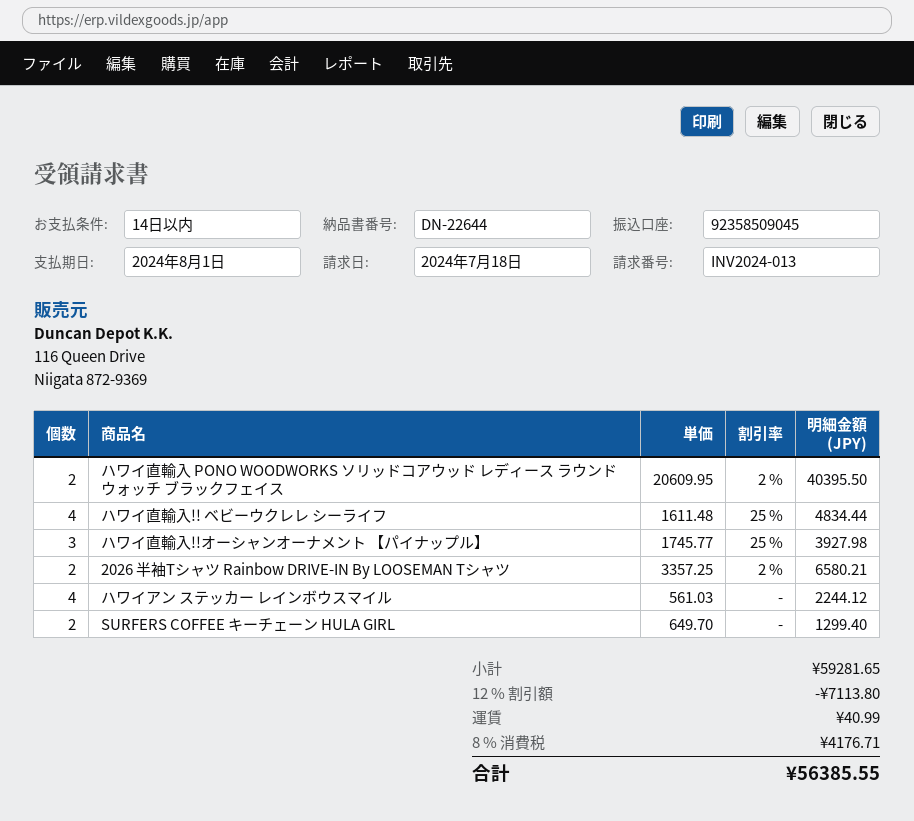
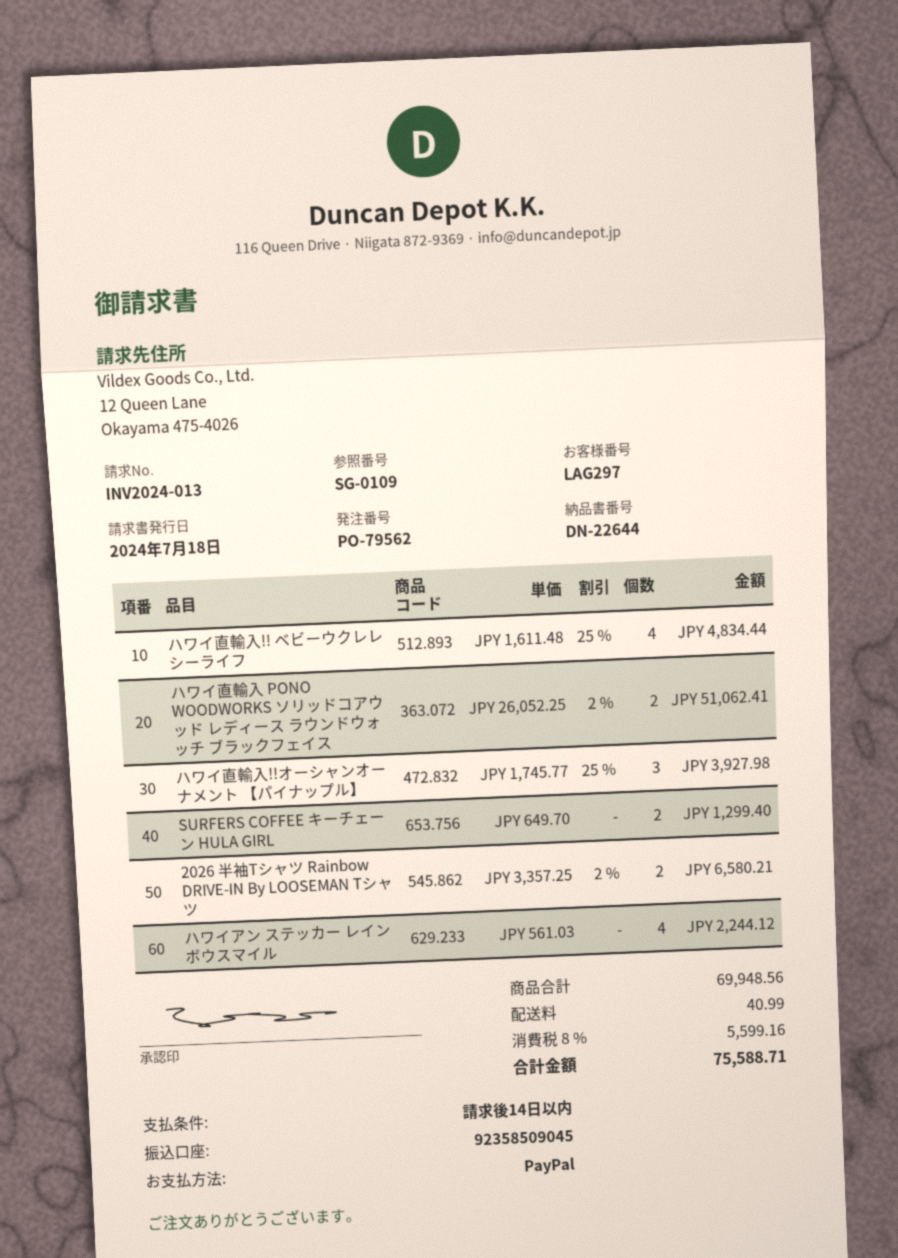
ハワイ直輸入 PONO WOODWORKS ソリッドコアウッド レディース ラウンドウォッチ ブラックフェイス: 2 x 20609.95 - 2% = 40395.50 -> 2 x 26052.25 - 2% = 51062.41
subtotal: 59281.65 -> 69948.56
discount: 12% = 7113.80 -> none
tax: 8% = 4176.71 -> 8% = 5599.16
total: 56385.55 -> 75588.71

